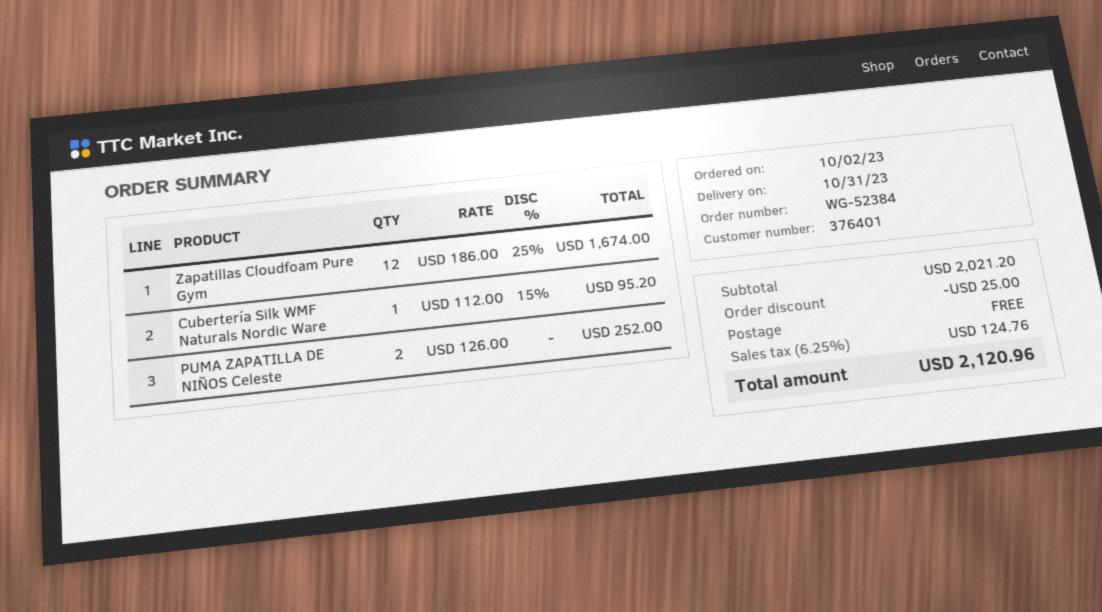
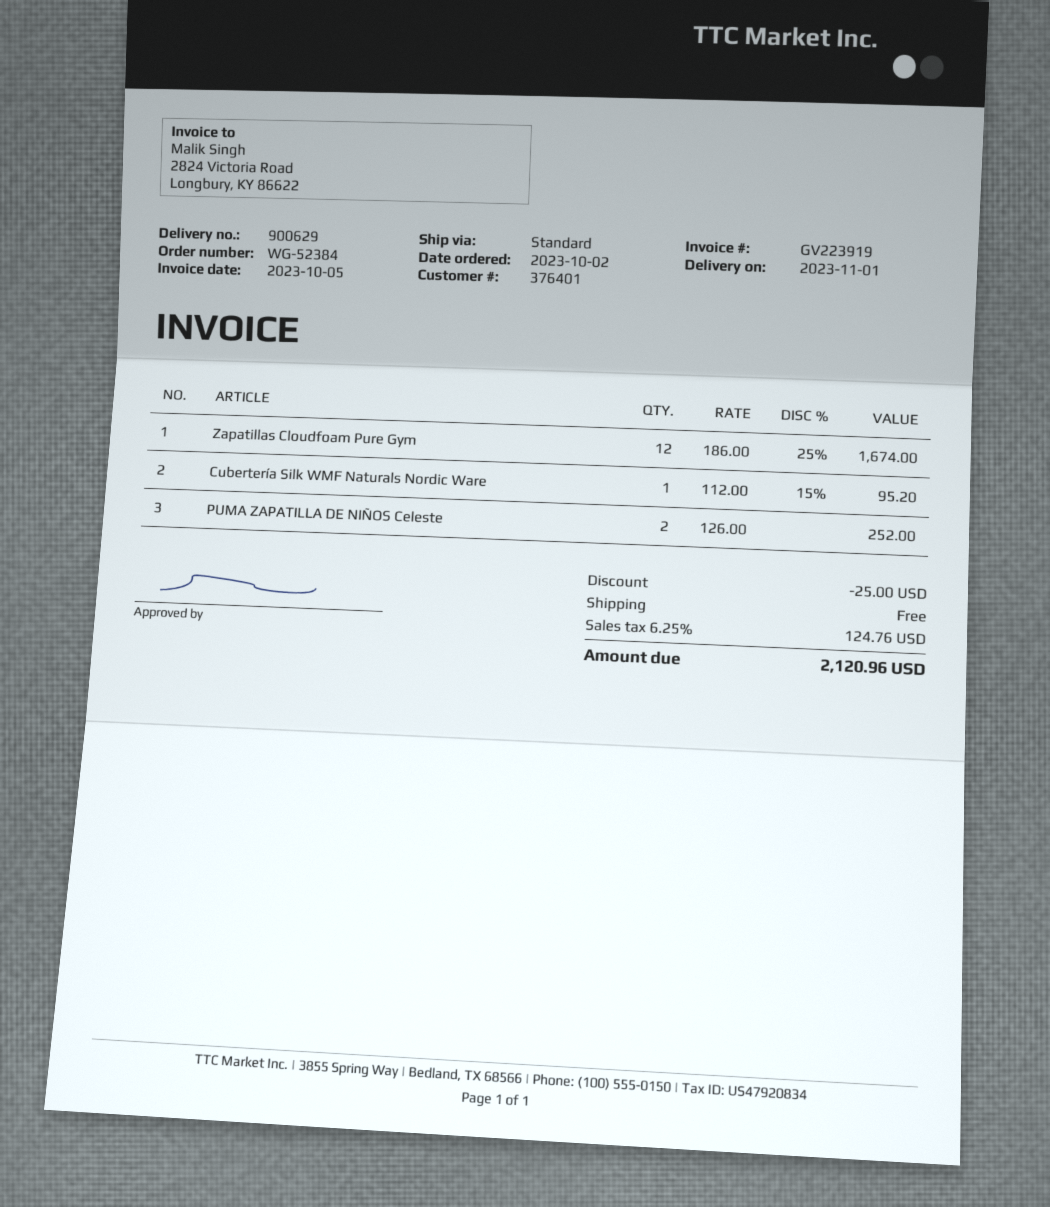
delivery date: 2023-10-31 -> 2023-11-01

